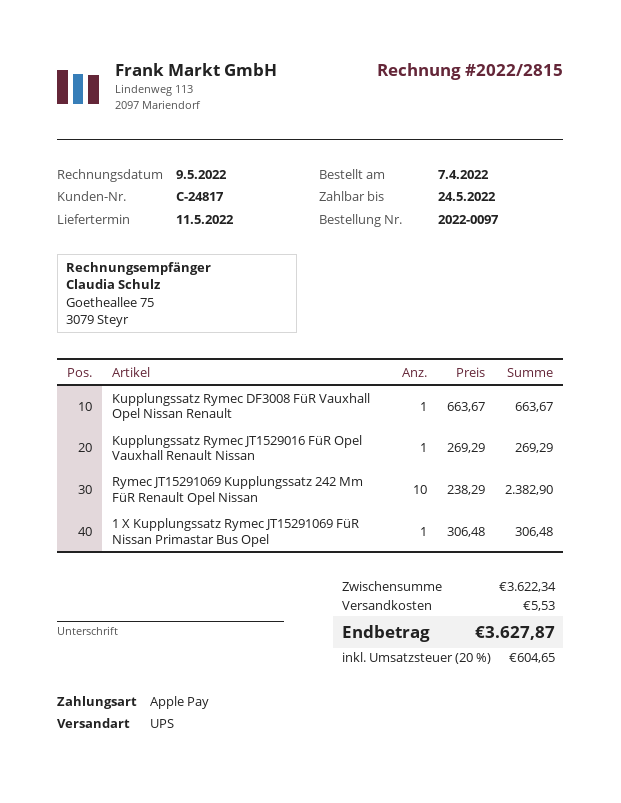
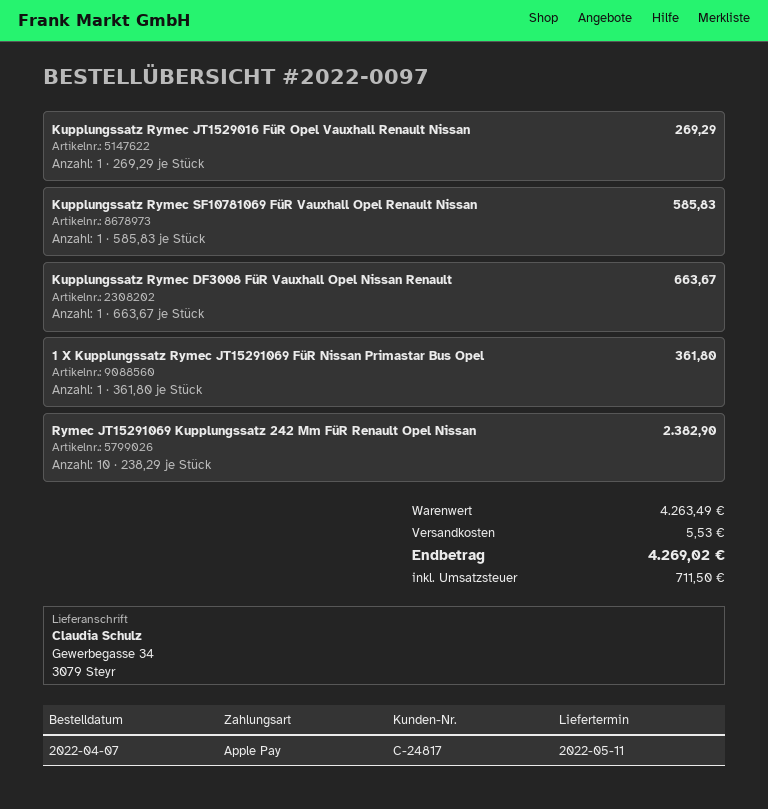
1 X Kupplungssatz Rymec JT15291069 FüR Nissan Primastar Bus Opel: 1 x 306.48 = 306.48 -> 1 x 361.80 = 361.80
Kupplungssatz Rymec SF10781069 FüR Vauxhall Opel Renault Nissan: none -> 1 x 585.83 = 585.83
subtotal: 3622.34 -> 4263.49
tax: 604.65 -> 711.50
total: 3627.87 -> 4269.02

